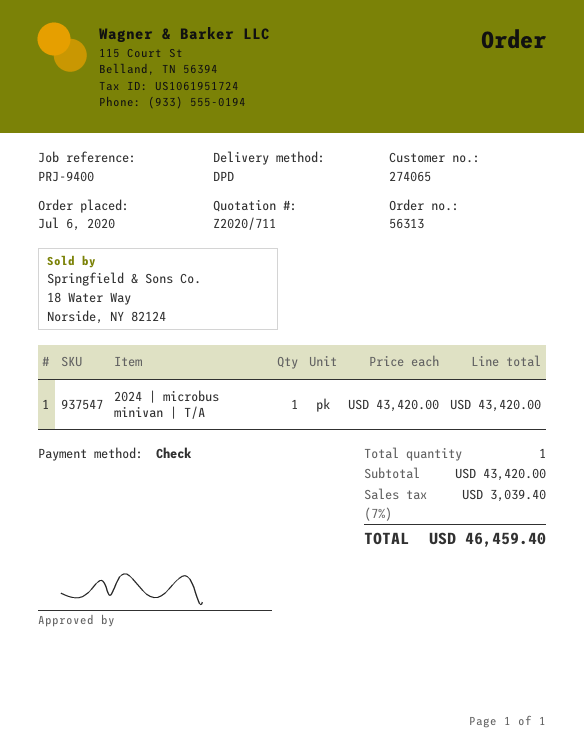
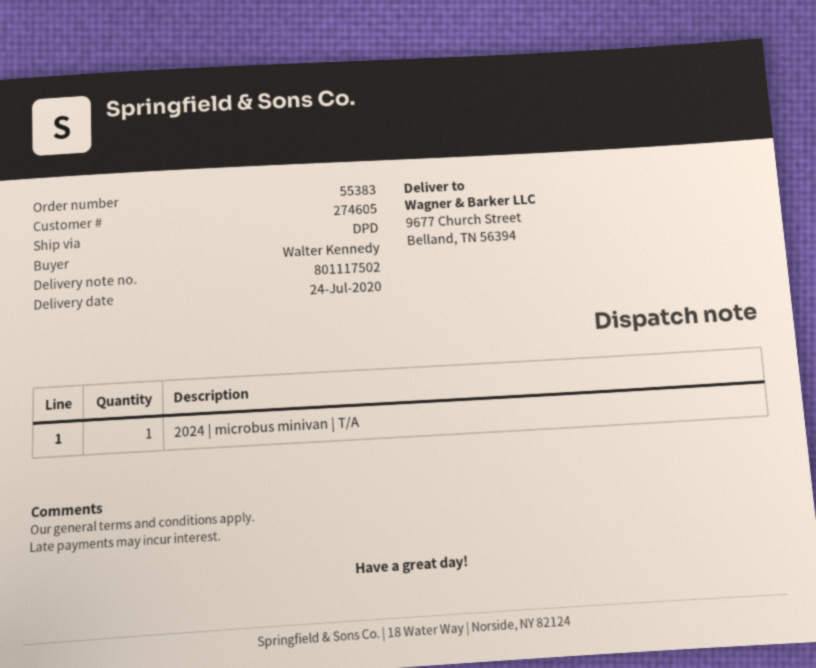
order number: 56313 -> 55383
customer number: 274065 -> 274605

